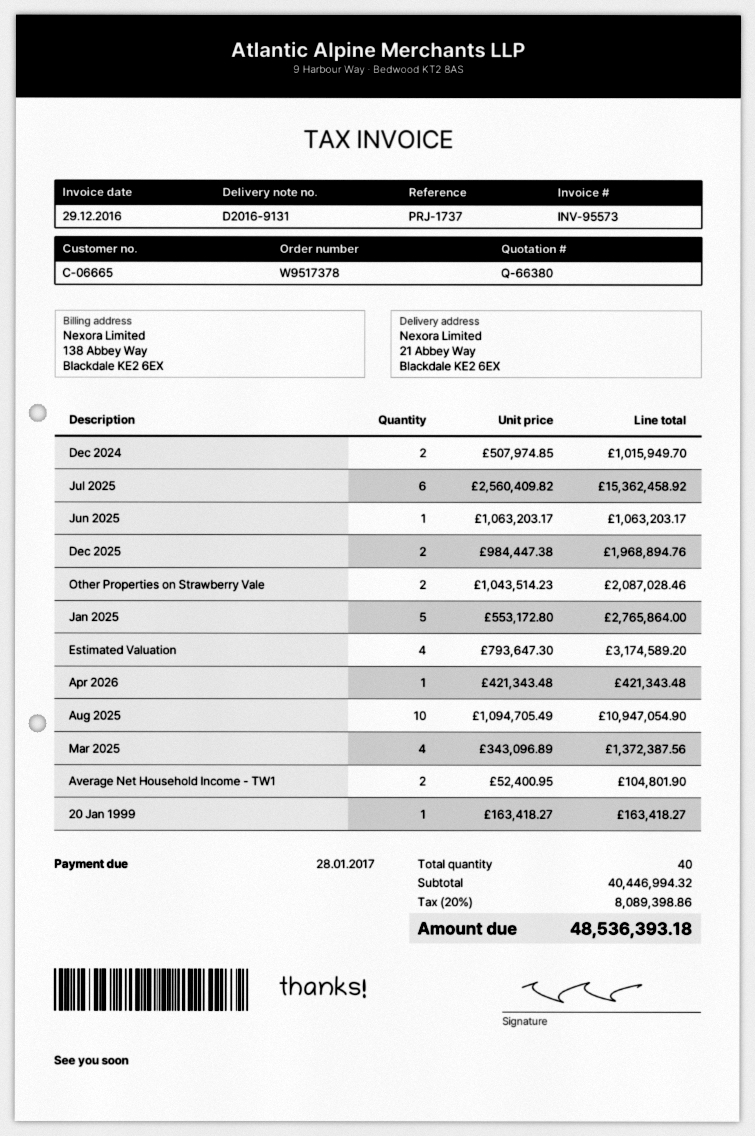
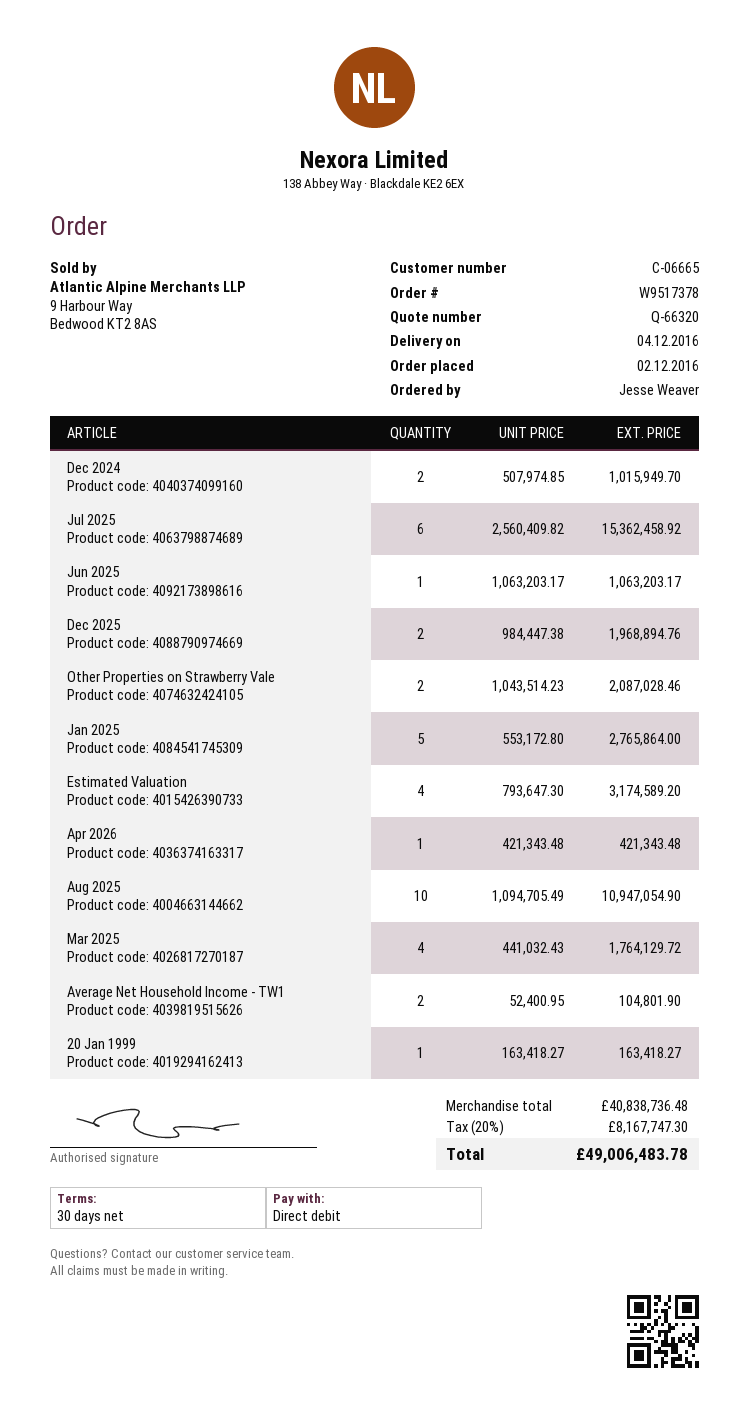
quote number: Q-66380 -> Q-66320
Mar 2025: 4 x 343096.89 = 1372387.56 -> 4 x 441032.43 = 1764129.72
subtotal: 40446994.32 -> 40838736.48
tax: 20% = 8089398.86 -> 20% = 8167747.30
total: 48536393.18 -> 49006483.78

